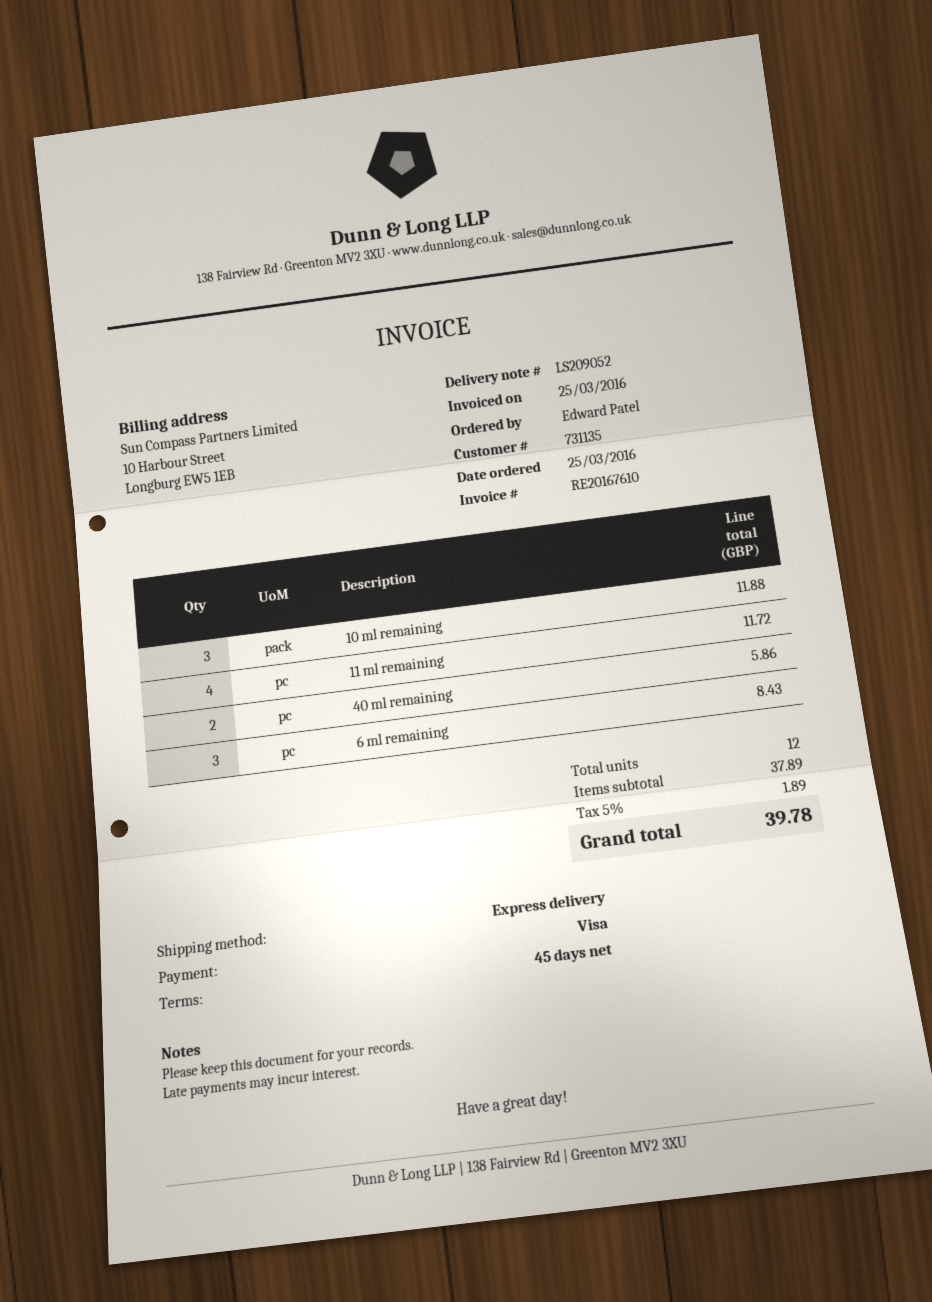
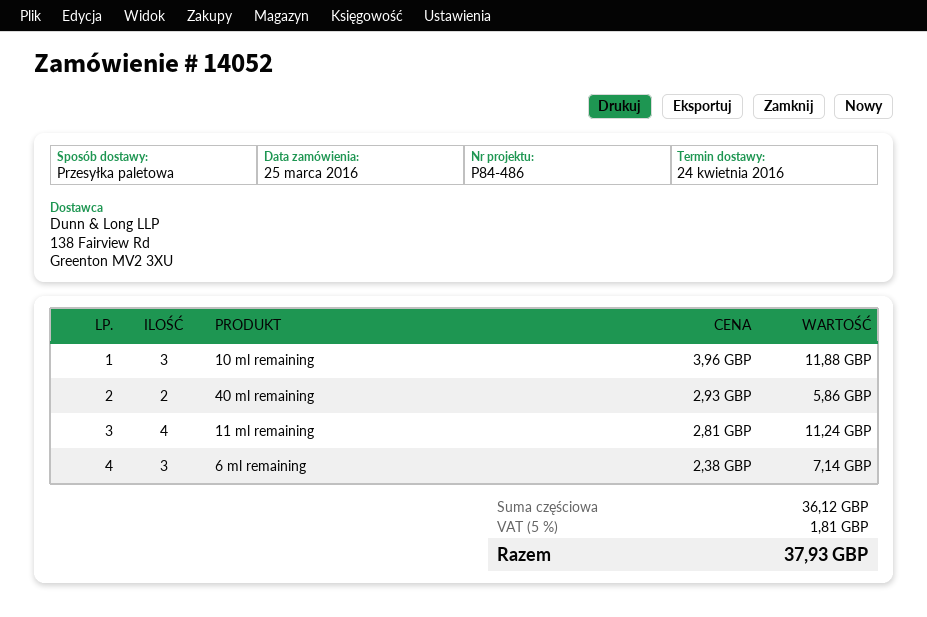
shipping method: express -> pallet freight
11 ml remaining: 4 for 11.72 -> 4 for 11.24
6 ml remaining: 3 for 8.43 -> 3 for 7.14
subtotal: 37.89 -> 36.12
tax: 5% = 1.89 -> 5% = 1.81
total: 39.78 -> 37.93

